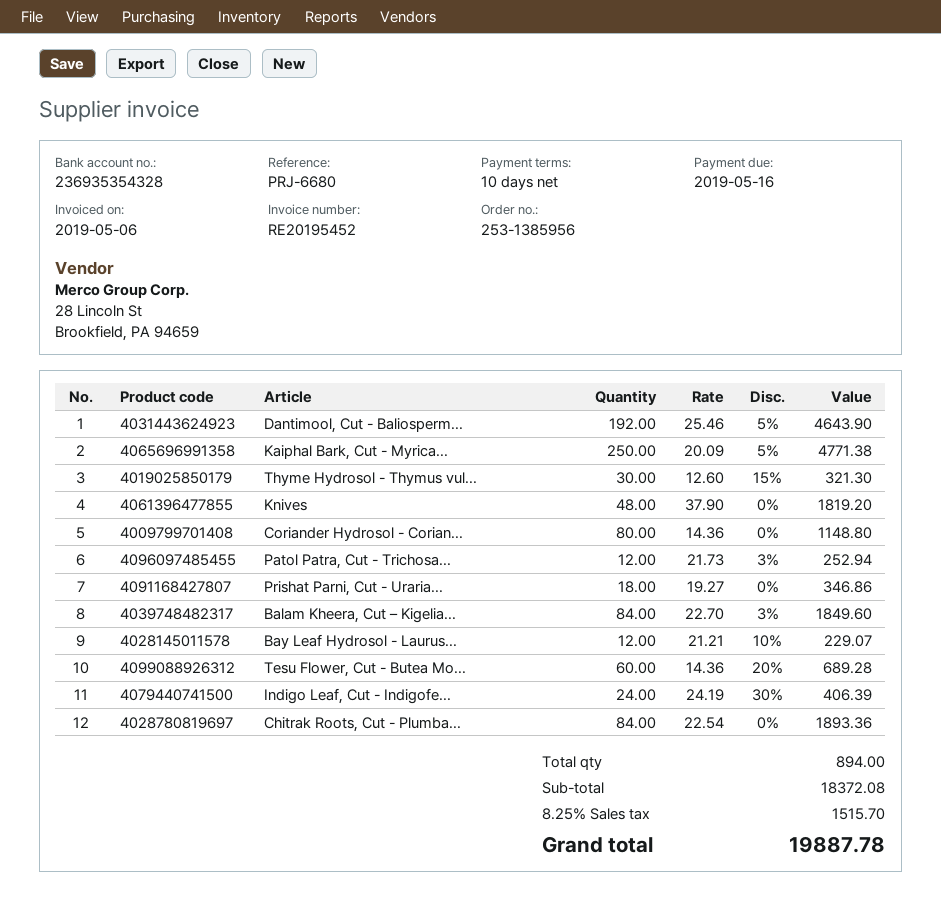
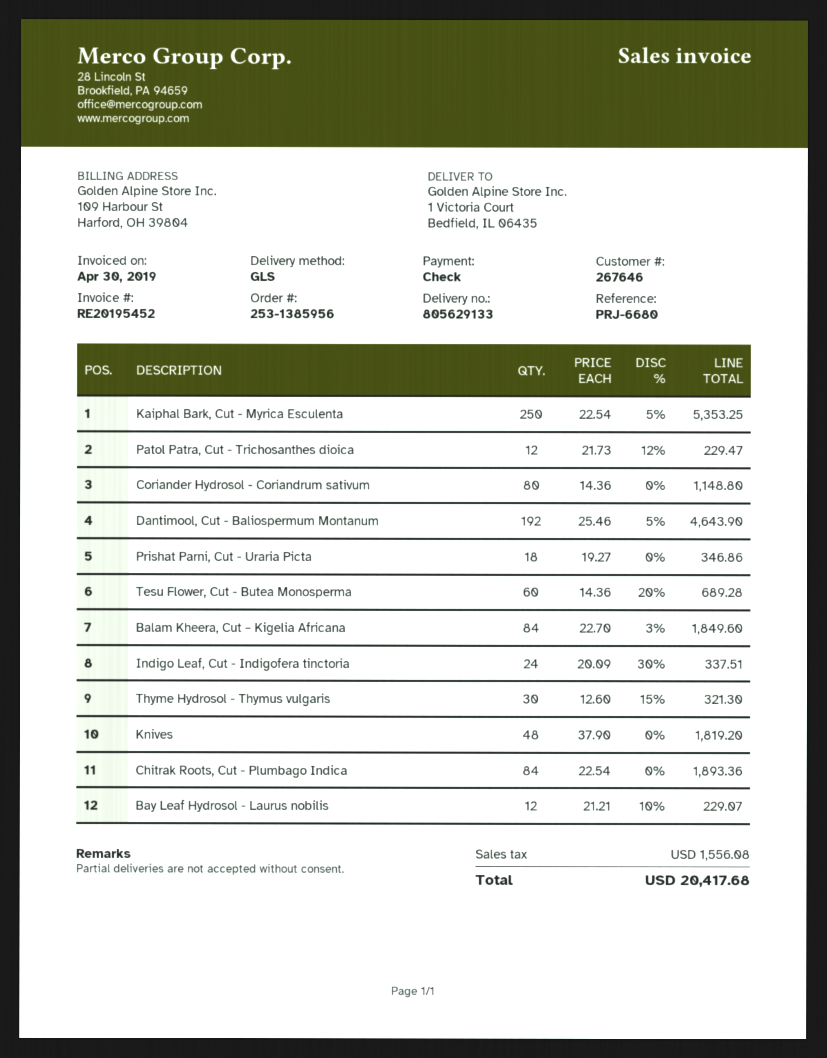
invoice date: 2019-05-06 -> 2019-04-30
Kaiphal Bark, Cut - Myrica...: 250 x 20.09 - 5% = 4771.38 -> 250 x 22.54 - 5% = 5353.25
Patol Patra, Cut - Trichosa...: 12 x 21.73 - 3% = 252.94 -> 12 x 21.73 - 12% = 229.47
Indigo Leaf, Cut - Indigofe...: 24 x 24.19 - 30% = 406.39 -> 24 x 20.09 - 30% = 337.51
tax: 1515.70 -> 1556.08
total: 19887.78 -> 20417.68

